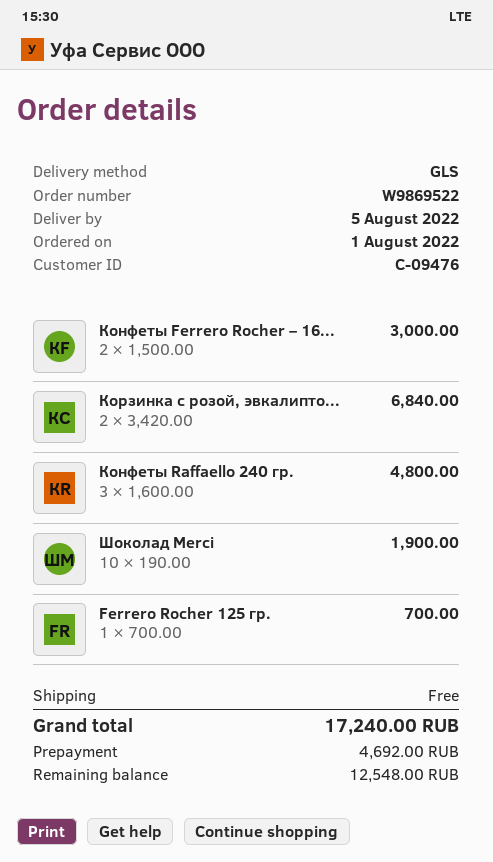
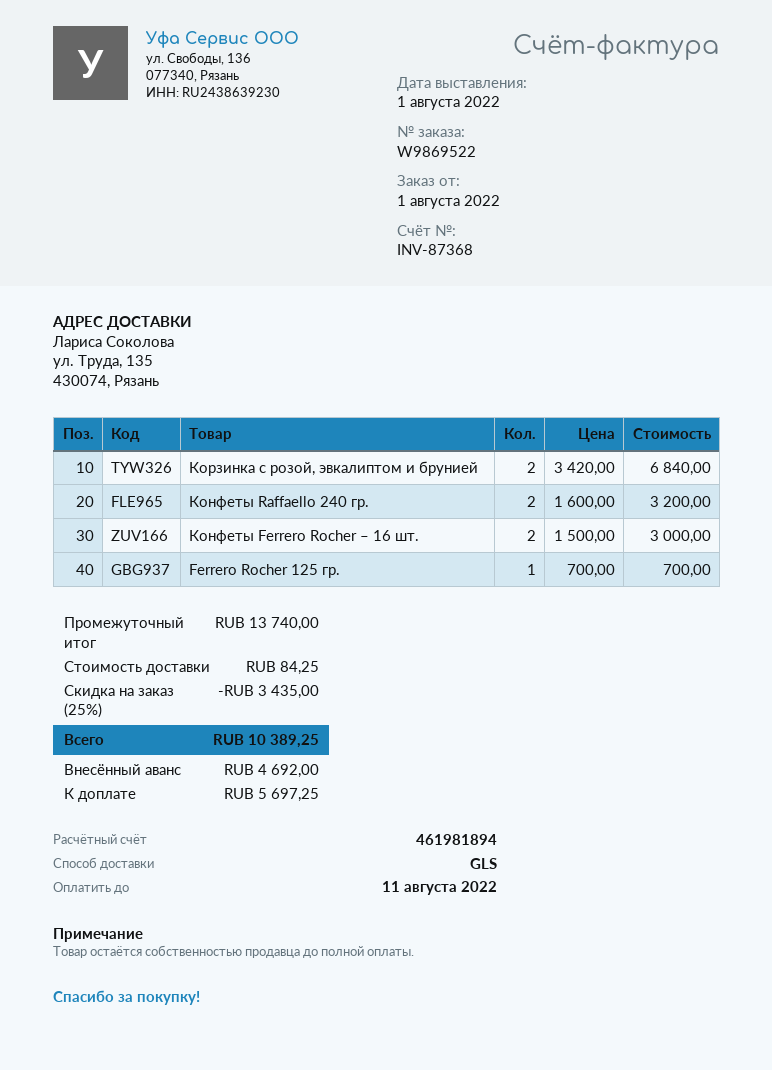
Конфеты Raffaello 240 гр.: 3 x 1600.00 = 4800.00 -> 2 x 1600.00 = 3200.00
Шоколад Merci: 10 x 190.00 = 1900.00 -> none
discount: none -> 25% = 3435.00
shipping: 0.00 -> 84.25
total: 17240.00 -> 10389.25
balance: 12548.00 -> 5697.25

